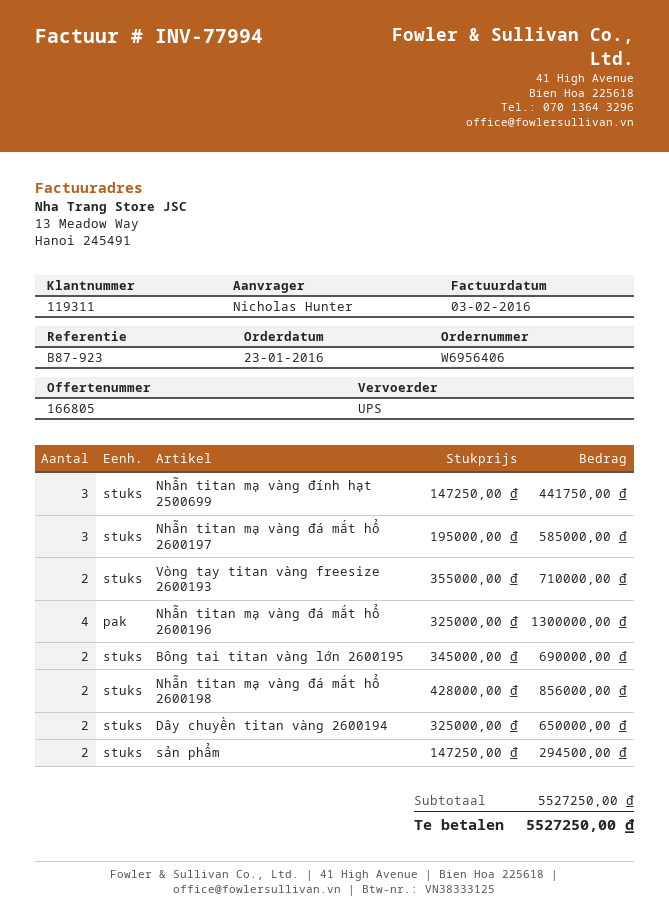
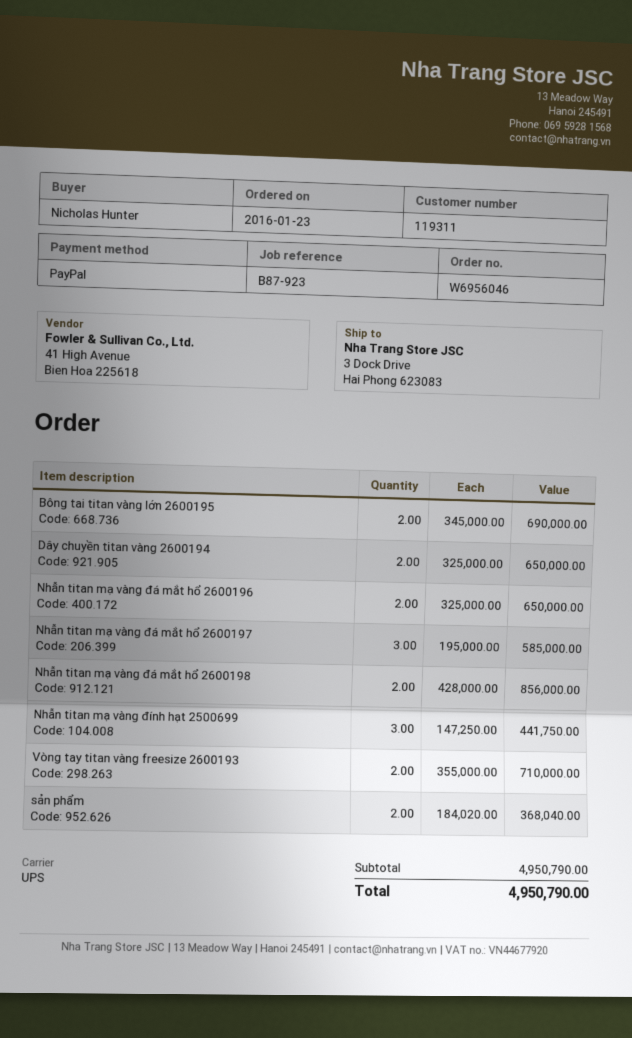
order number: W6956406 -> W6956046
Nhẫn titan mạ vàng đá mắt hổ 2600196: 4 x 325000.00 = 1300000.00 -> 2 x 325000.00 = 650000.00
sản phẩm: 2 x 147250.00 = 294500.00 -> 2 x 184020.00 = 368040.00
subtotal: 5527250.00 -> 4950790.00
total: 5527250.00 -> 4950790.00

